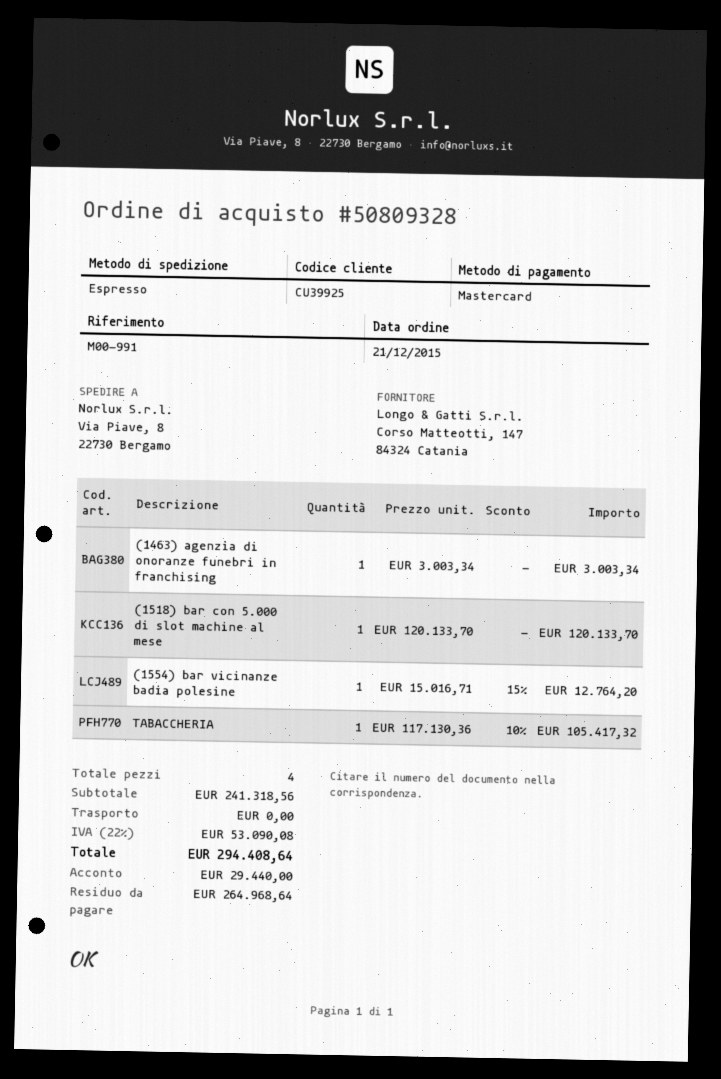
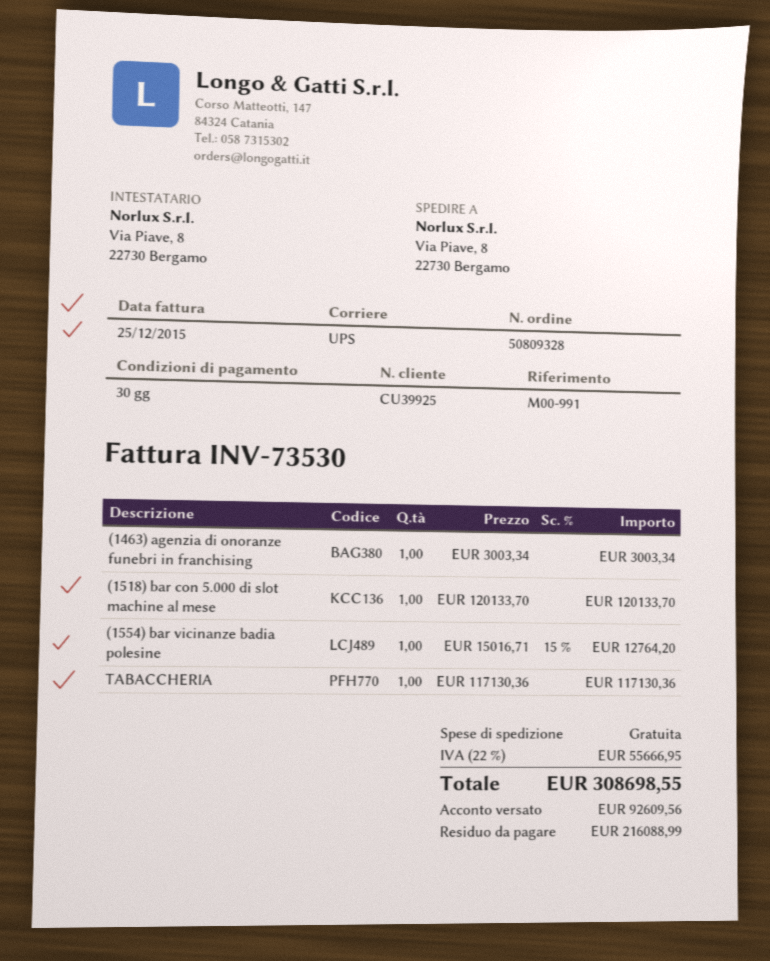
shipping method: express -> UPS
TABACCHERIA: 1 x 117130.36 - 10% = 105417.32 -> 1 x 117130.36 = 117130.36
tax: 22% = 53090.08 -> 22% = 55666.95
total: 294408.64 -> 308698.55
deposit: 29440.00 -> 92609.56
balance: 264968.64 -> 216088.99

